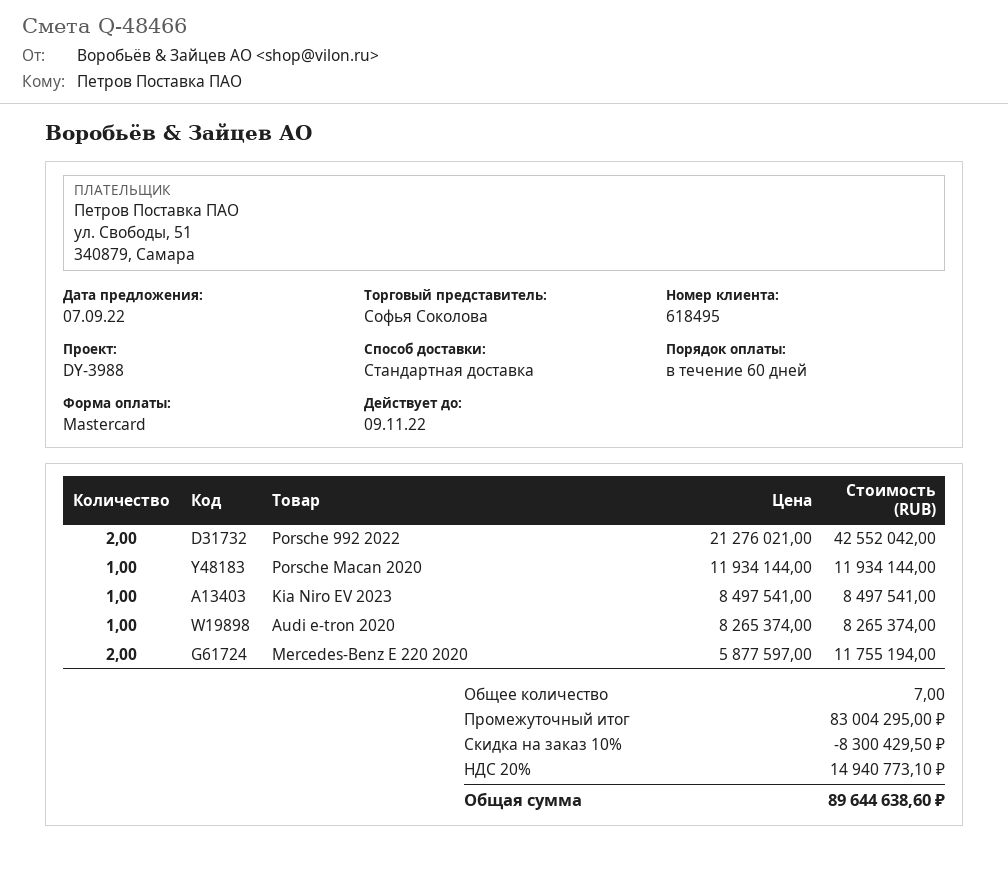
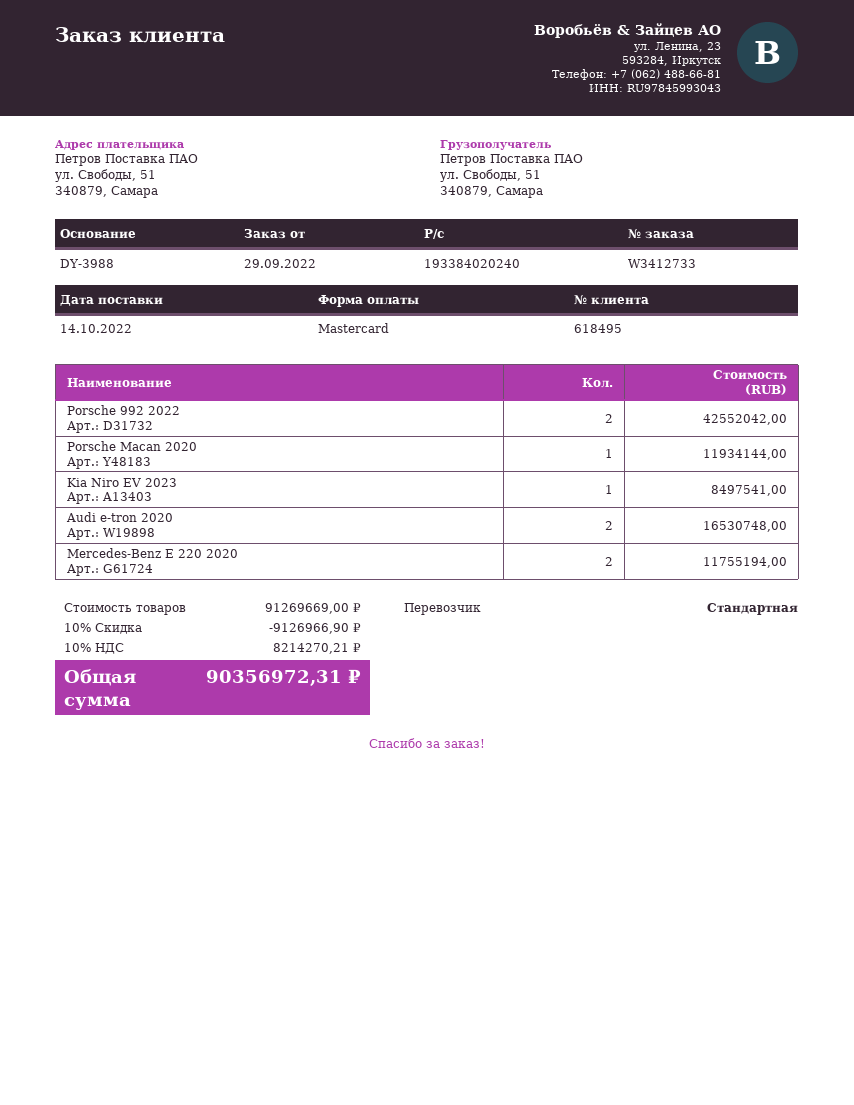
Audi e-tron 2020: 1 for 8265374.00 -> 2 for 16530748.00
subtotal: 83004295.00 -> 91269669.00
discount: 10% = 8300429.50 -> 10% = 9126966.90
tax: 20% = 14940773.10 -> 10% = 8214270.21
total: 89644638.60 -> 90356972.31

